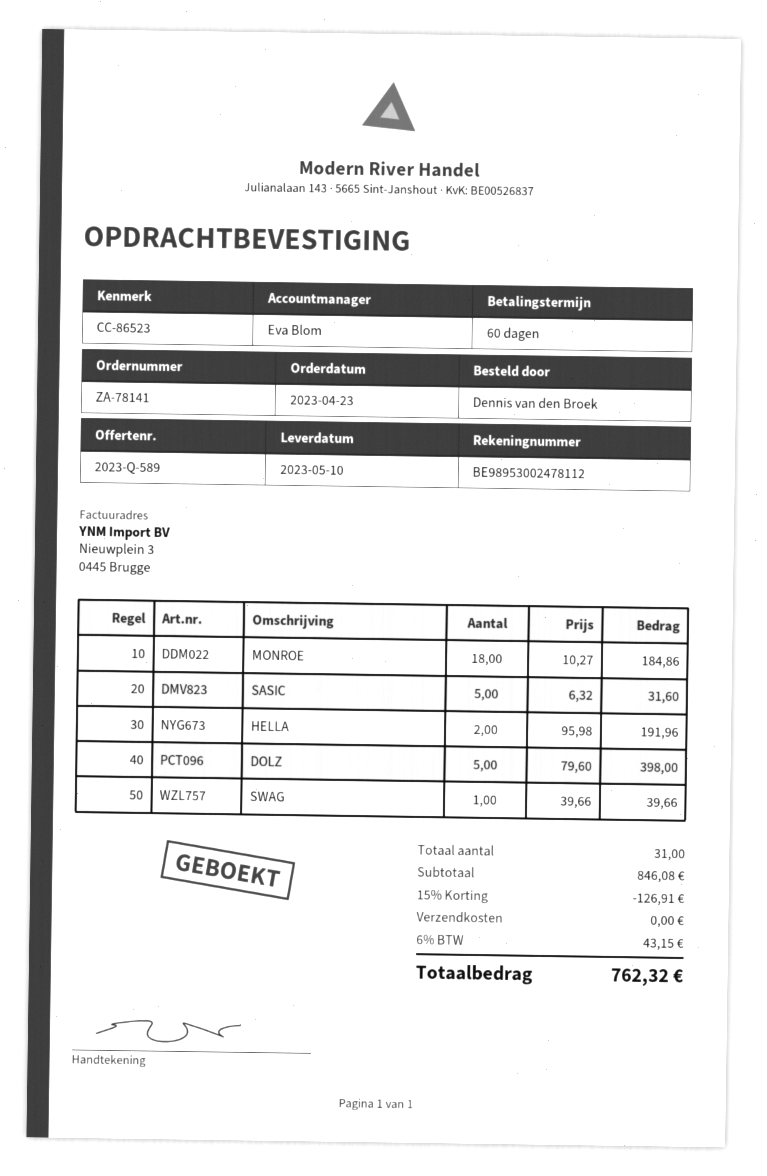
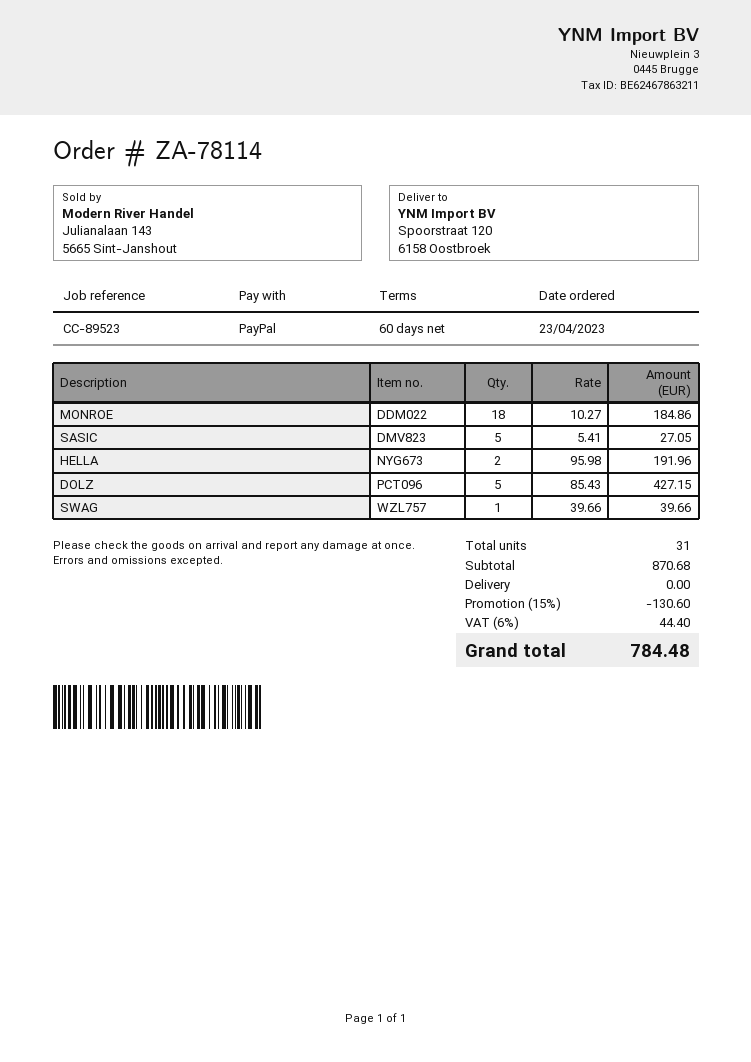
order number: ZA-78141 -> ZA-78114
reference: CC-86523 -> CC-89523
SASIC: 5 x 6.32 = 31.60 -> 5 x 5.41 = 27.05
DOLZ: 5 x 79.60 = 398.00 -> 5 x 85.43 = 427.15
subtotal: 846.08 -> 870.68
discount: 15% = 126.91 -> 15% = 130.60
tax: 6% = 43.15 -> 6% = 44.40
total: 762.32 -> 784.48

